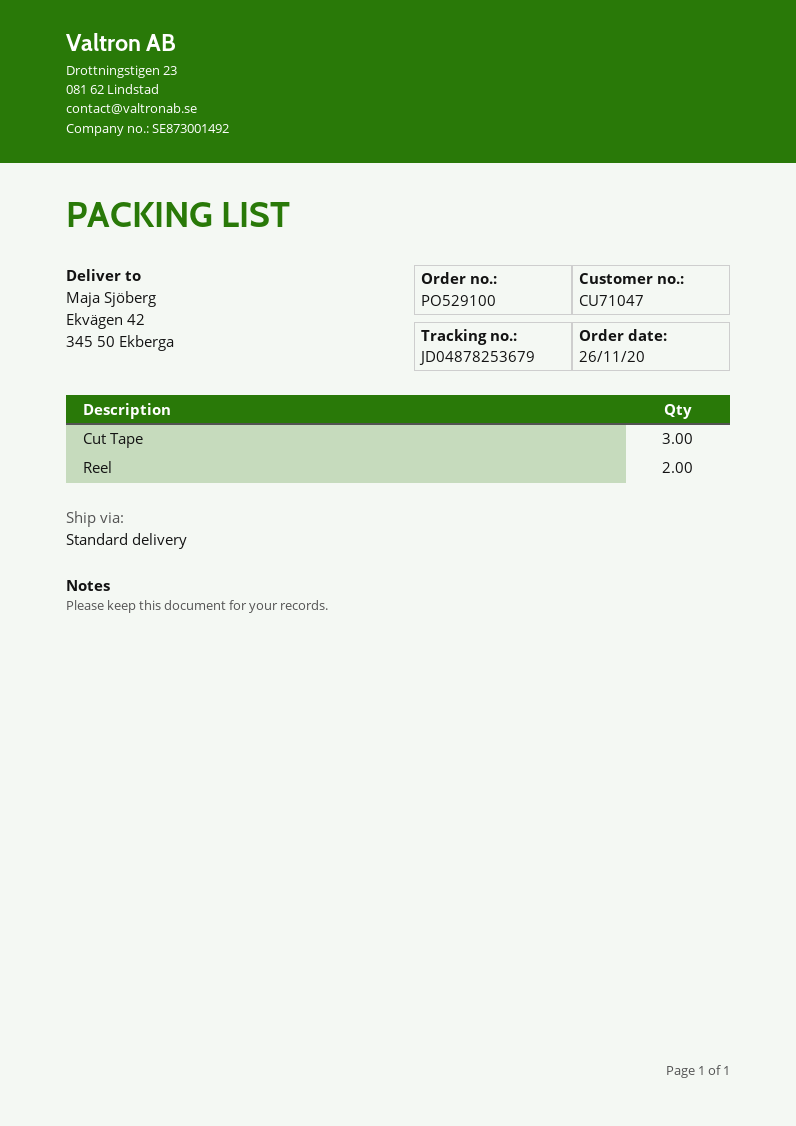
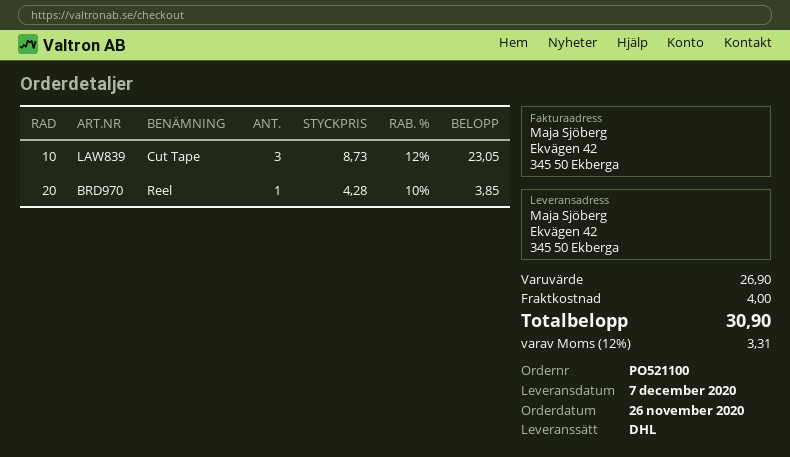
order number: PO529100 -> PO521100
shipping method: standard -> DHL
Reel: 2 -> 1

